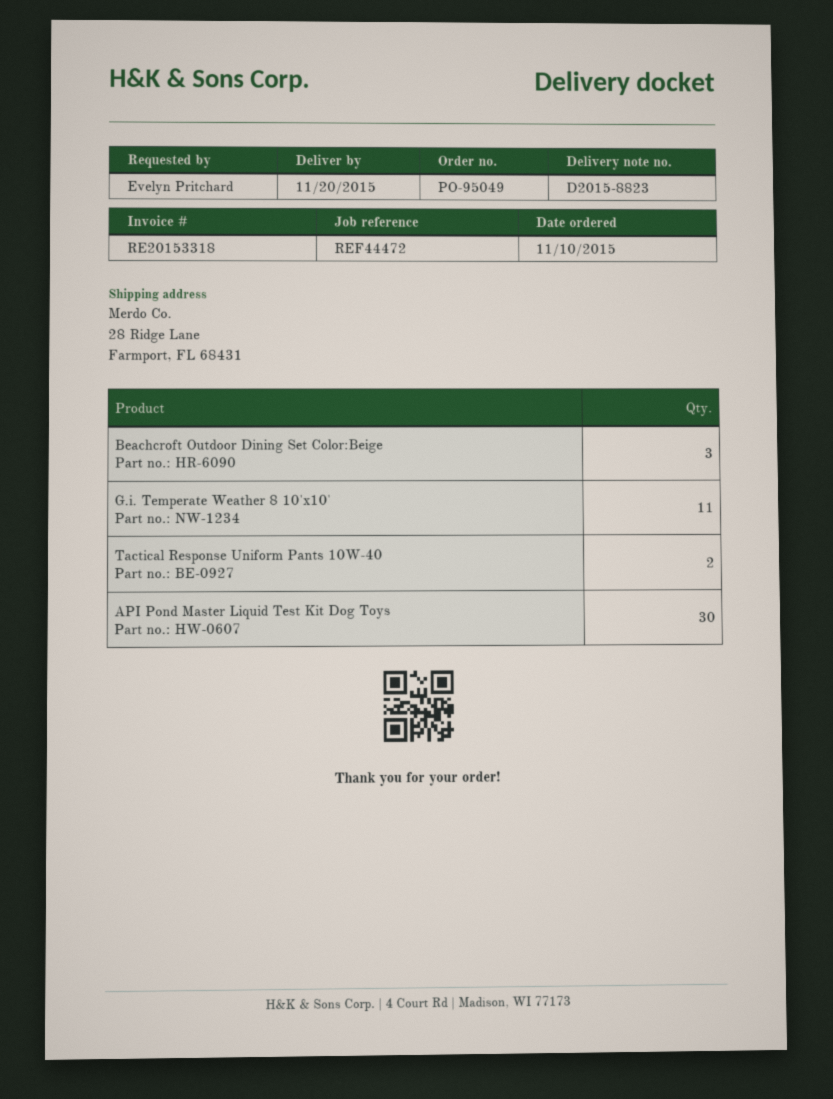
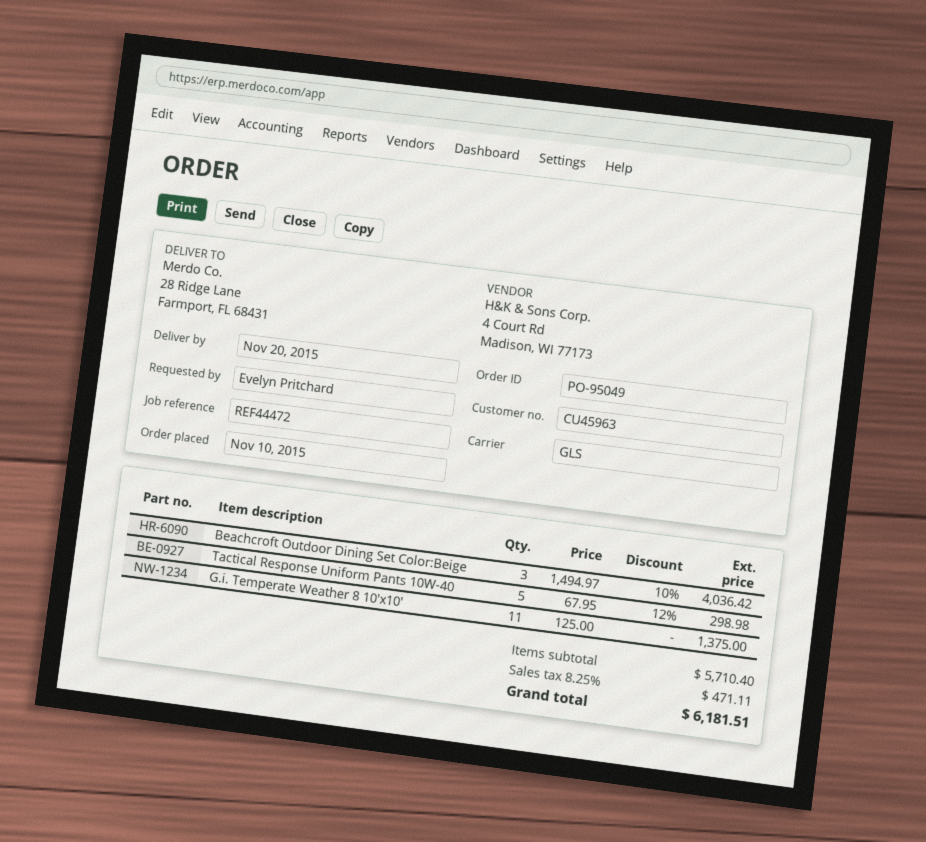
Tactical Response Uniform Pants 10W-40: 2 -> 5
API Pond Master Liquid Test Kit Dog Toys: 30 -> none

